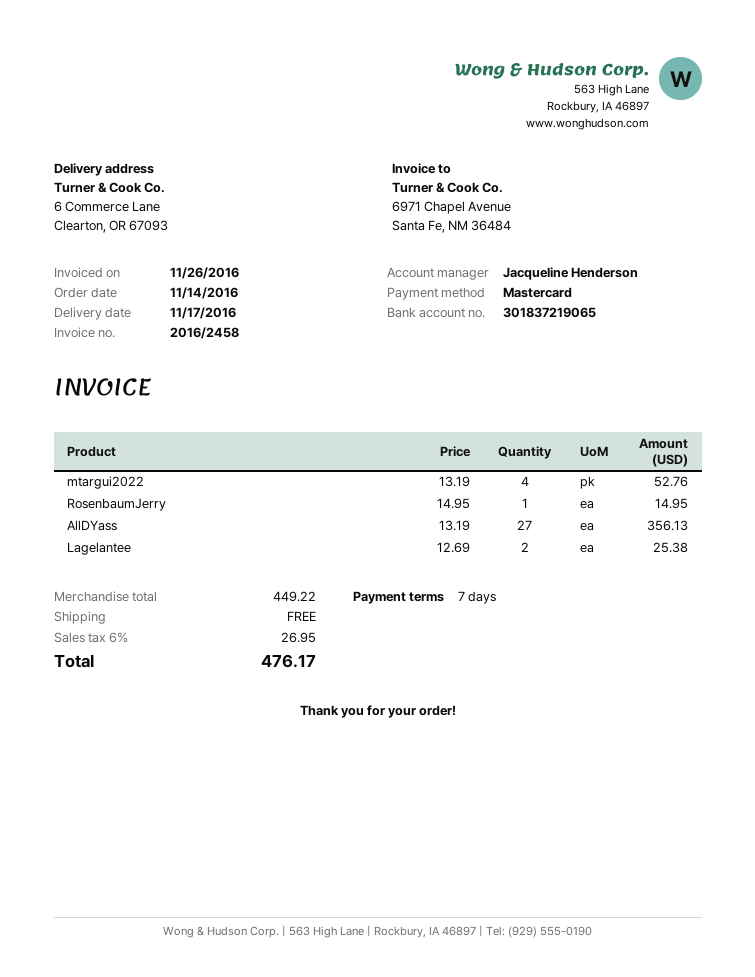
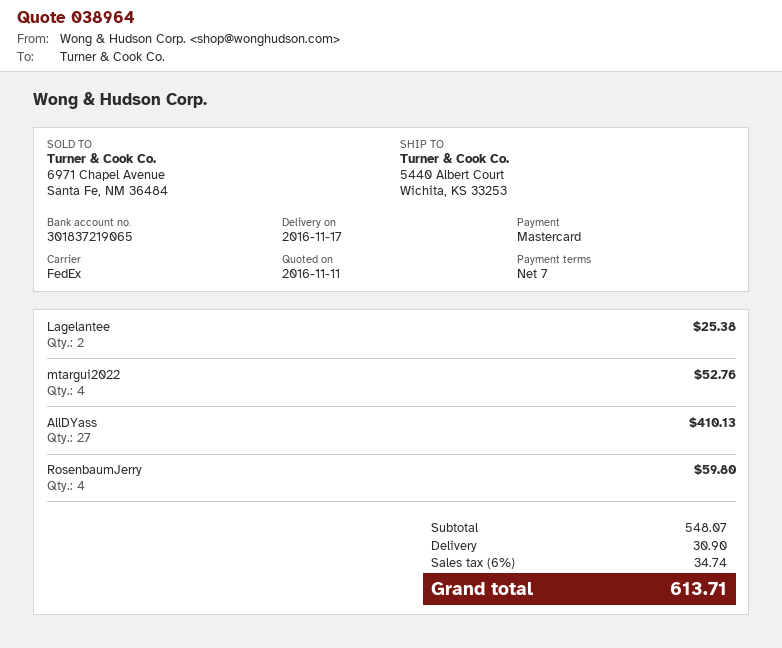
ship to: 6 Commerce Lane, Clearton, OR 67093 -> 5440 Albert Court, Wichita, KS 33253
RosenbaumJerry: 1 for 14.95 -> 4 for 59.80
AllDYass: 27 for 356.13 -> 27 for 410.13
subtotal: 449.22 -> 548.07
shipping: 0.00 -> 30.90
tax: 6% = 26.95 -> 6% = 34.74
total: 476.17 -> 613.71

